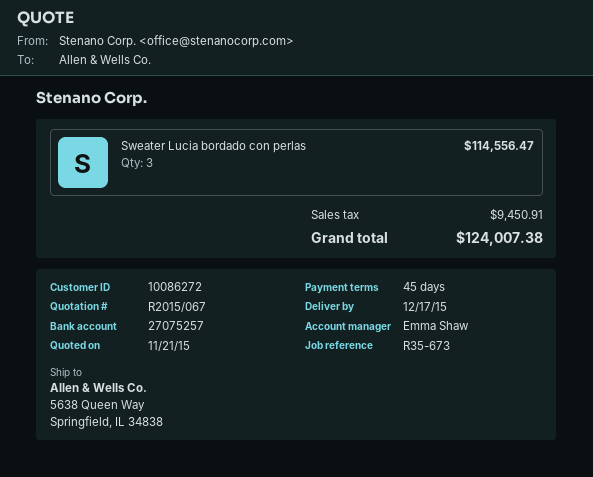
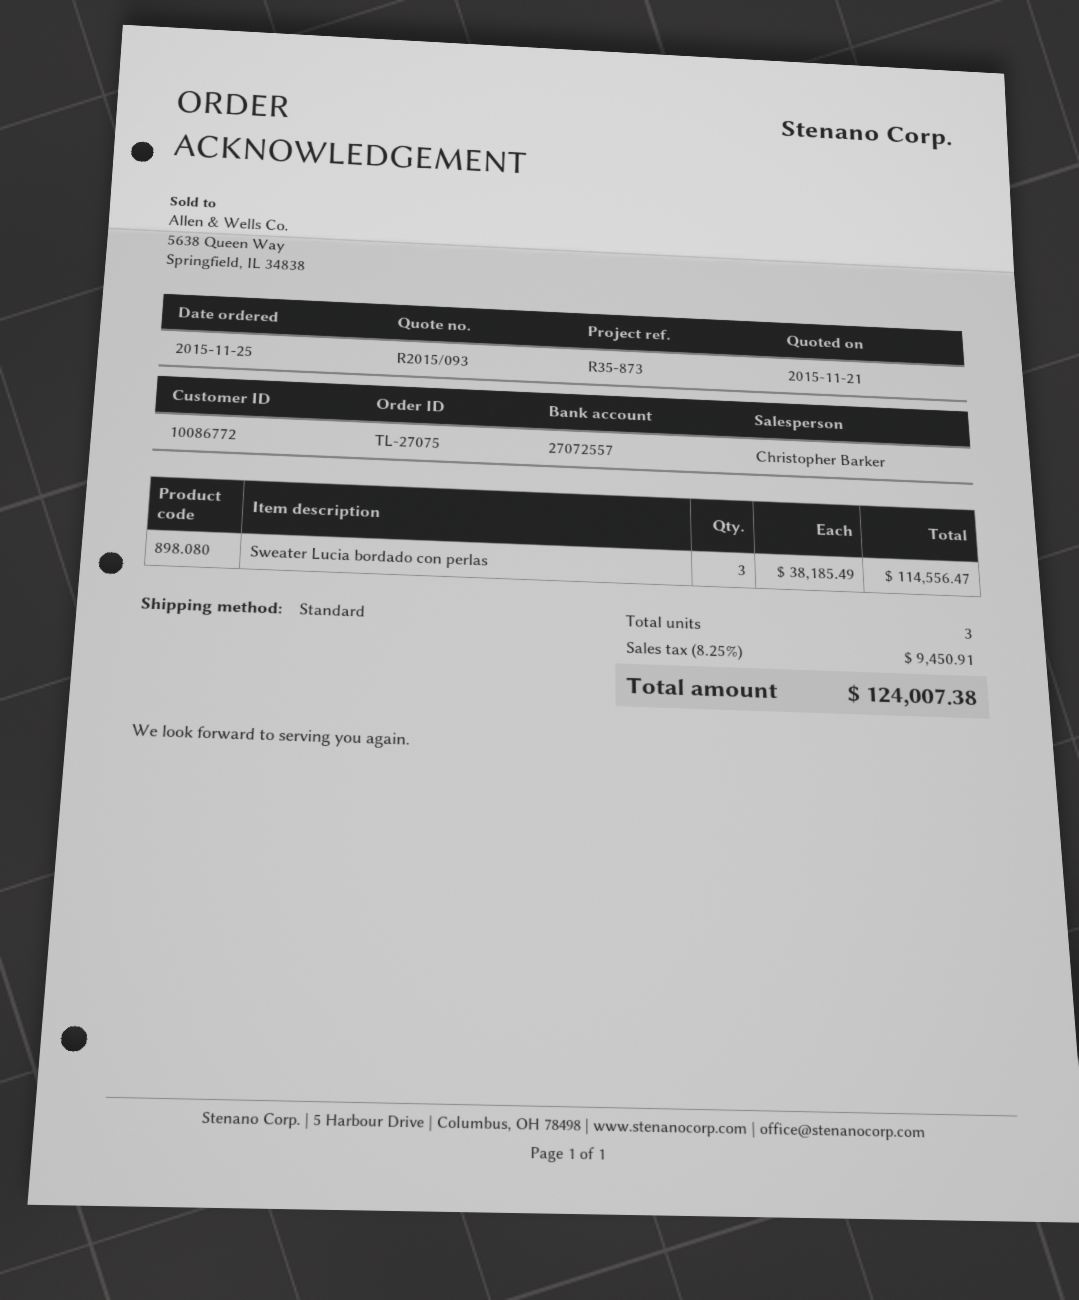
quote number: R2015/067 -> R2015/093
customer number: 10086272 -> 10086772
reference: R35-673 -> R35-873
sales rep: Emma Shaw -> Christopher Barker
bank account: 27075257 -> 27072557

